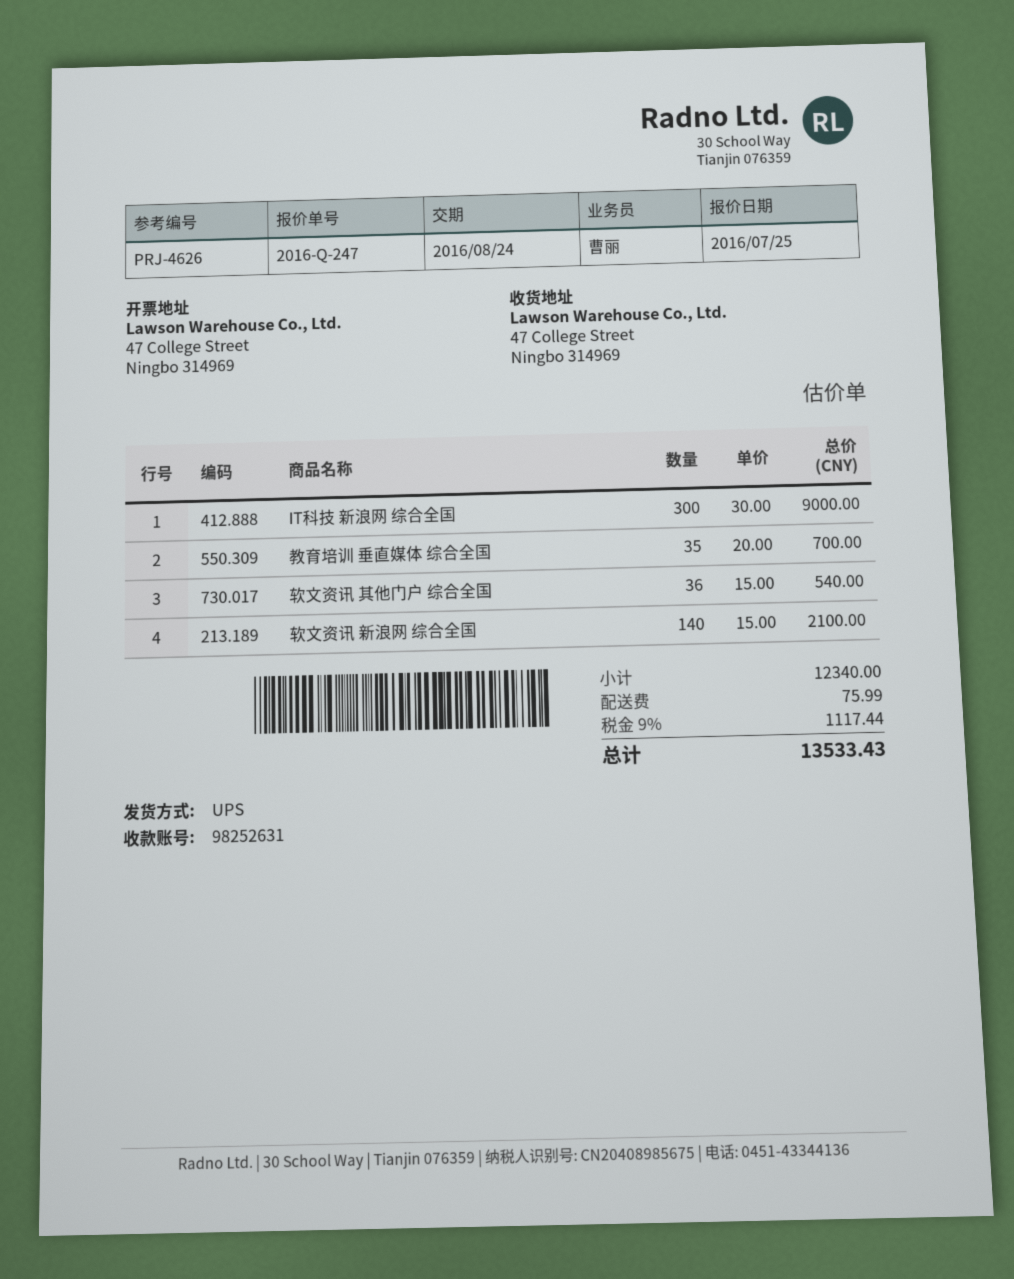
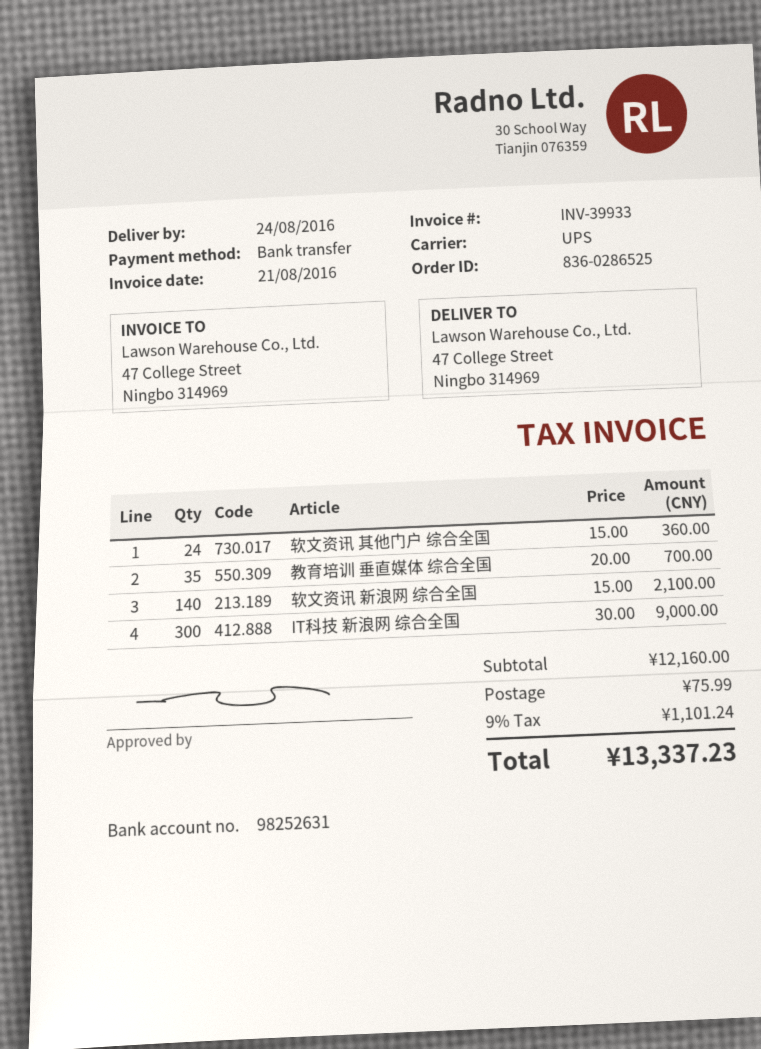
软文资讯 其他门户 综合全国: 36 x 15.00 = 540.00 -> 24 x 15.00 = 360.00
subtotal: 12340.00 -> 12160.00
tax: 9% = 1117.44 -> 9% = 1101.24
total: 13533.43 -> 13337.23

